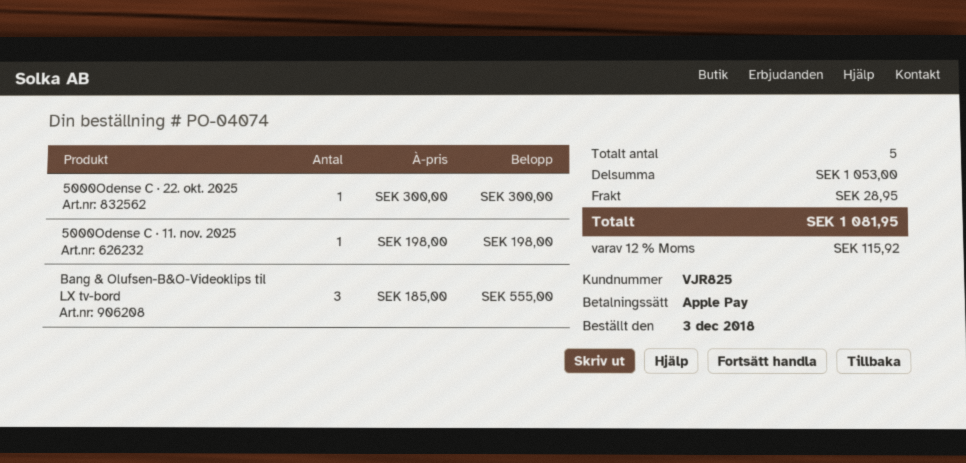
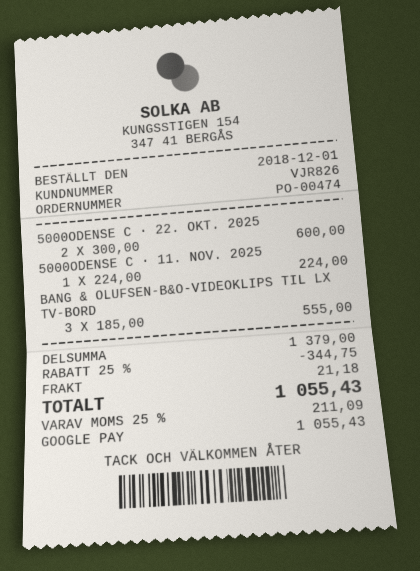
order number: PO-04074 -> PO-00474
order date: 2018-12-03 -> 2018-12-01
customer number: VJR825 -> VJR826
payment method: Apple Pay -> Google Pay
5000Odense C · 22. okt. 2025: 1 x 300.00 = 300.00 -> 2 x 300.00 = 600.00
5000Odense C · 11. nov. 2025: 1 x 198.00 = 198.00 -> 1 x 224.00 = 224.00
subtotal: 1053.00 -> 1379.00
discount: none -> 25% = 344.75
shipping: 28.95 -> 21.18
tax: 12% = 115.92 -> 25% = 211.09
total: 1081.95 -> 1055.43

